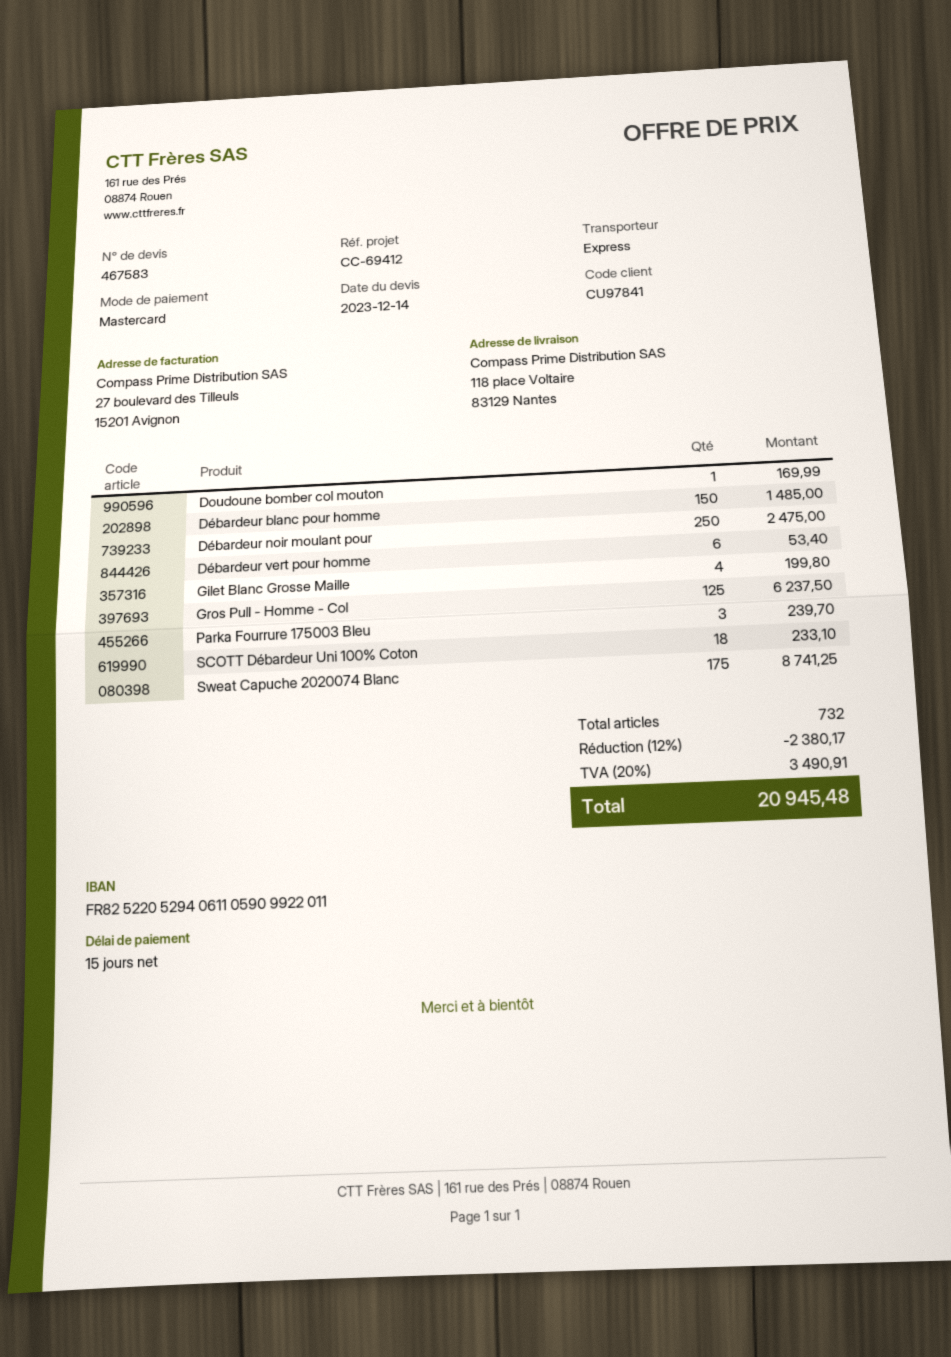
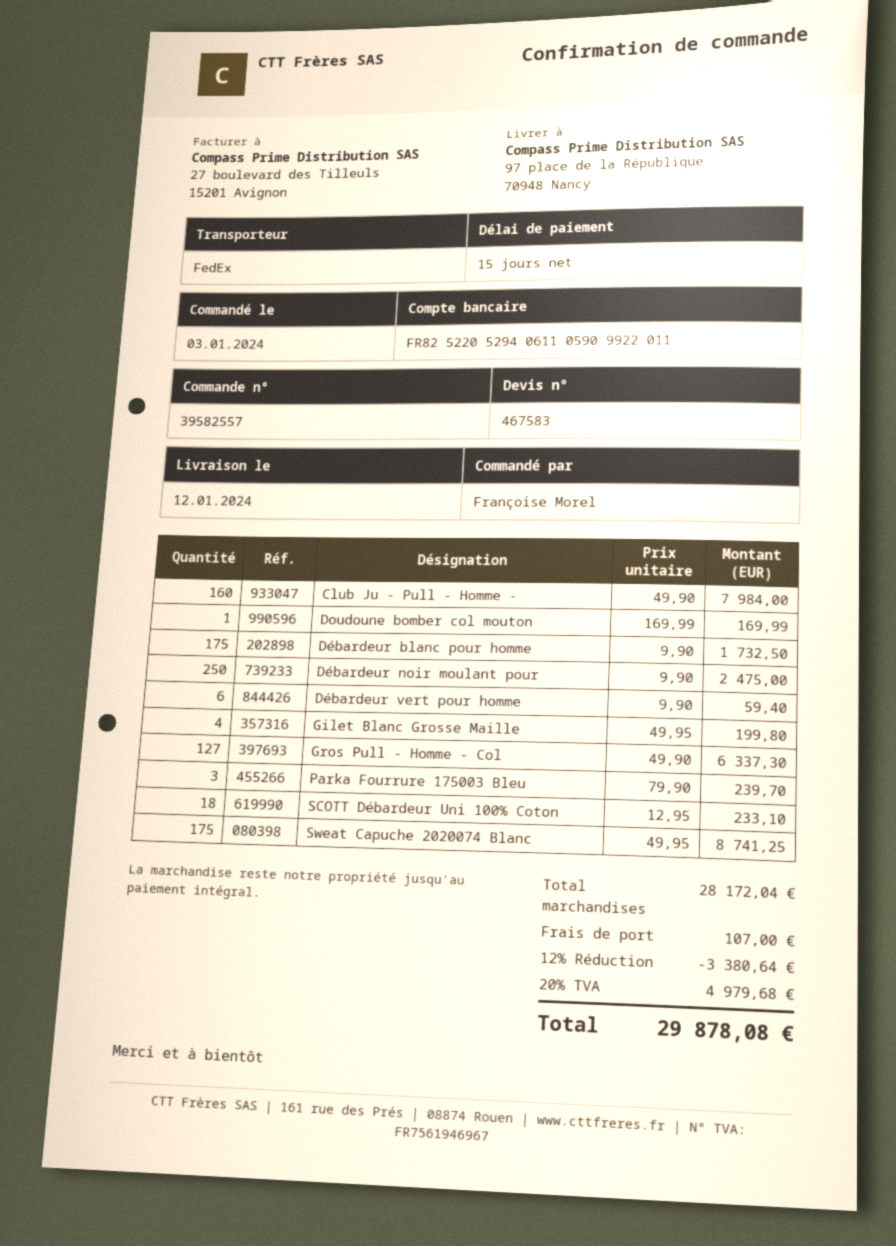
shipping method: express -> FedEx
ship to: 118 place Voltaire, 83129 Nantes -> 97 place de la République, 70948 Nancy
Débardeur blanc pour homme: 150 for 1485.00 -> 175 for 1732.50
Débardeur vert pour homme: 6 for 53.40 -> 6 for 59.40
Gros Pull - Homme - Col: 125 for 6237.50 -> 127 for 6337.30
Club Ju - Pull - Homme -: none -> 160 for 7984.00
discount: 12% = 2380.17 -> 12% = 3380.64
shipping: none -> 107.00
tax: 20% = 3490.91 -> 20% = 4979.68
total: 20945.48 -> 29878.08

